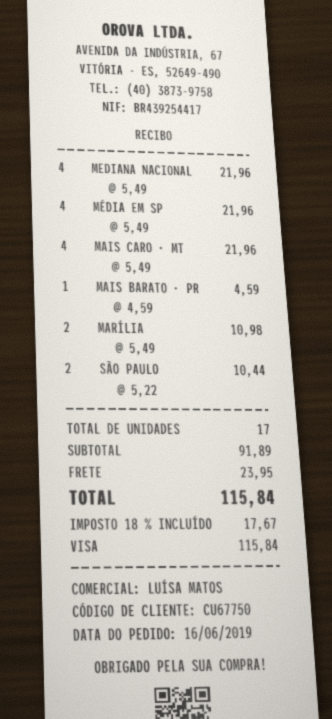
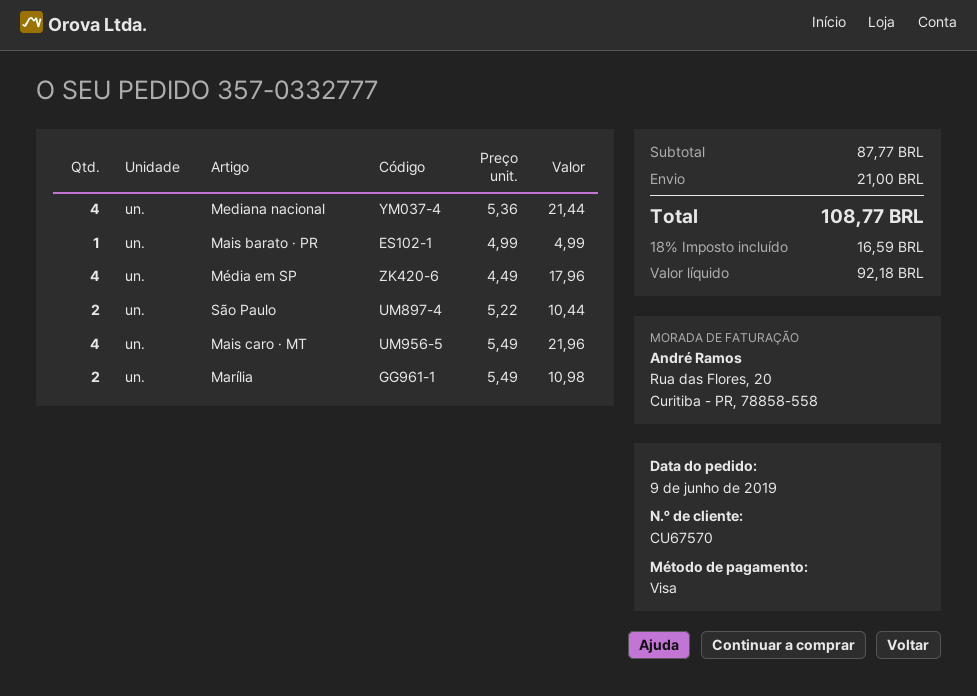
order date: 2019-06-16 -> 2019-06-09
customer number: CU67750 -> CU67570
MEDIANA NACIONAL: 4 x 5.49 = 21.96 -> 4 x 5.36 = 21.44
MÉDIA EM SP: 4 x 5.49 = 21.96 -> 4 x 4.49 = 17.96
MAIS BARATO · PR: 1 x 4.59 = 4.59 -> 1 x 4.99 = 4.99
subtotal: 91.89 -> 87.77
shipping: 23.95 -> 21.00
tax: 18% = 17.67 -> 18% = 16.59
total: 115.84 -> 108.77

